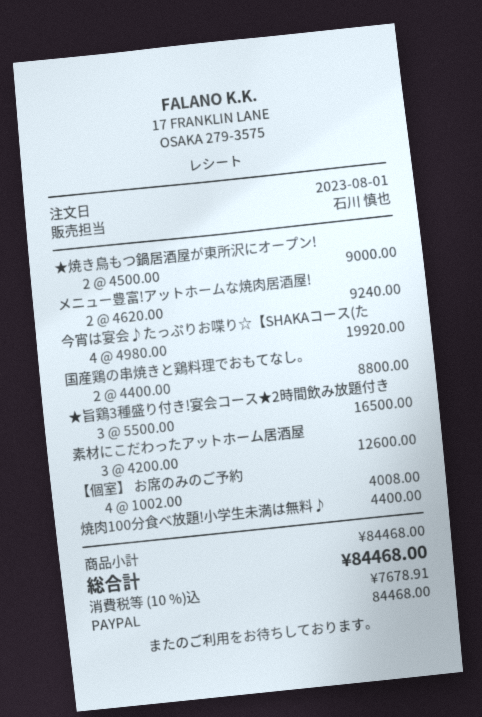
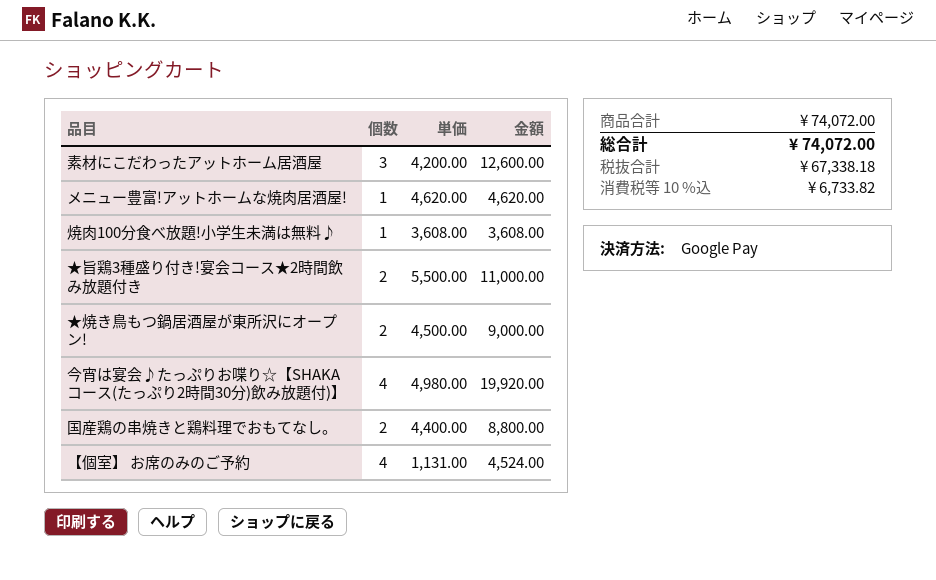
payment method: PayPal -> Google Pay
メニュー豊富!アットホームな焼肉居酒屋!: 2 x 4620.00 = 9240.00 -> 1 x 4620.00 = 4620.00
★旨鶏3種盛り付き!宴会コース★2時間飲み放題付き: 3 x 5500.00 = 16500.00 -> 2 x 5500.00 = 11000.00
【個室】 お席のみのご予約: 4 x 1002.00 = 4008.00 -> 4 x 1131.00 = 4524.00
焼肉100分食べ放題!小学生未満は無料♪: 1 x 4400.00 = 4400.00 -> 1 x 3608.00 = 3608.00
subtotal: 84468.00 -> 74072.00
tax: 10% = 7678.91 -> 10% = 6733.82
total: 84468.00 -> 74072.00

